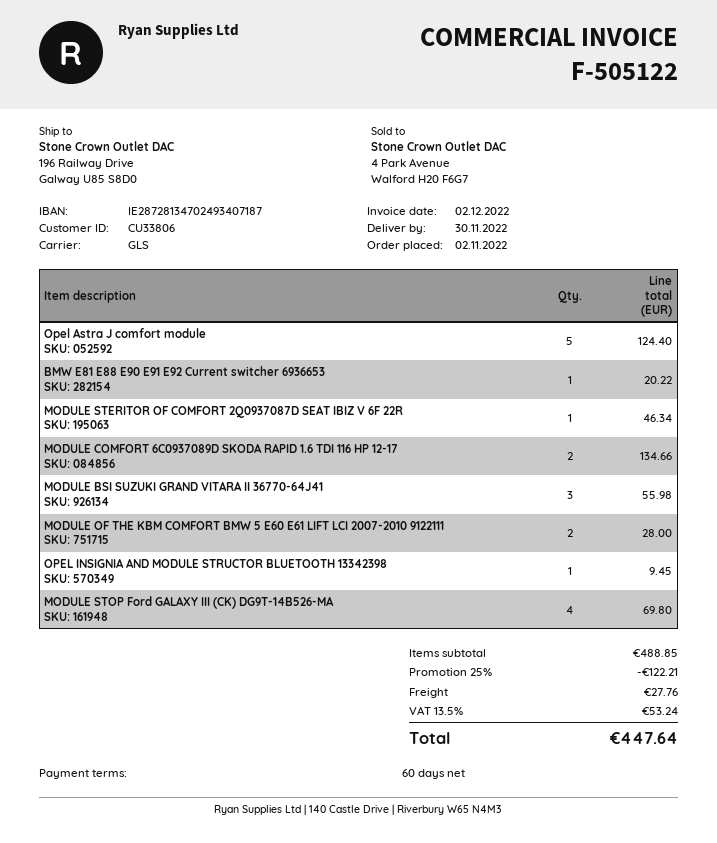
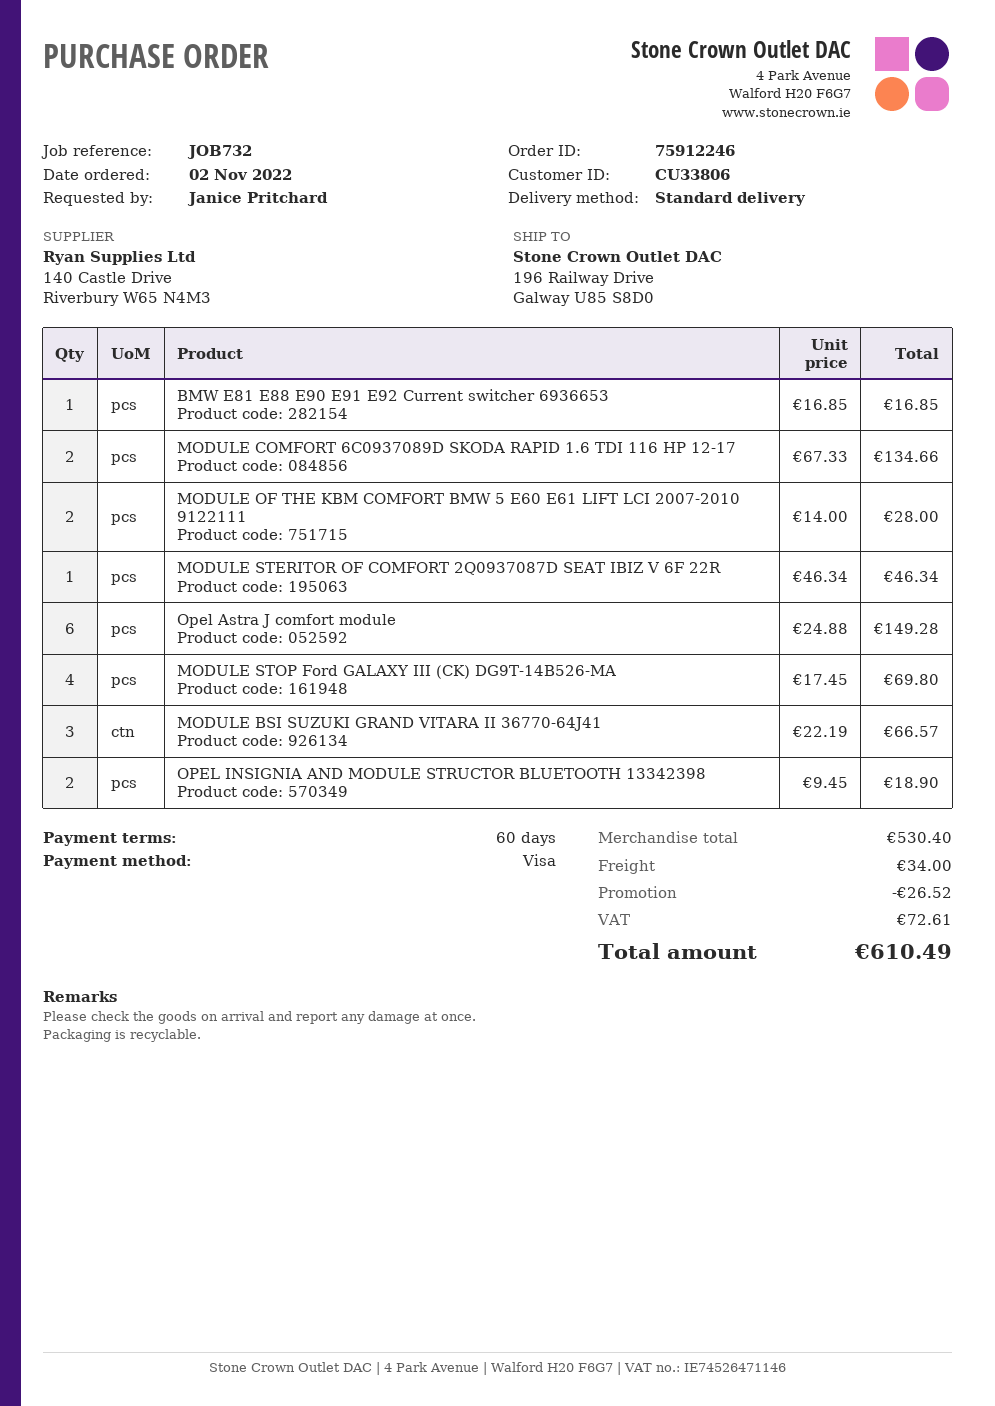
shipping method: GLS -> standard
Opel Astra J comfort module: 5 for 124.40 -> 6 for 149.28
BMW E81 E88 E90 E91 E92 Current switcher 6936653: 1 for 20.22 -> 1 for 16.85
MODULE BSI SUZUKI GRAND VITARA II 36770-64J41: 3 for 55.98 -> 3 for 66.57
OPEL INSIGNIA AND MODULE STRUCTOR BLUETOOTH 13342398: 1 for 9.45 -> 2 for 18.90
subtotal: 488.85 -> 530.40
discount: 122.21 -> 26.52
shipping: 27.76 -> 34.00
tax: 53.24 -> 72.61
total: 447.64 -> 610.49

